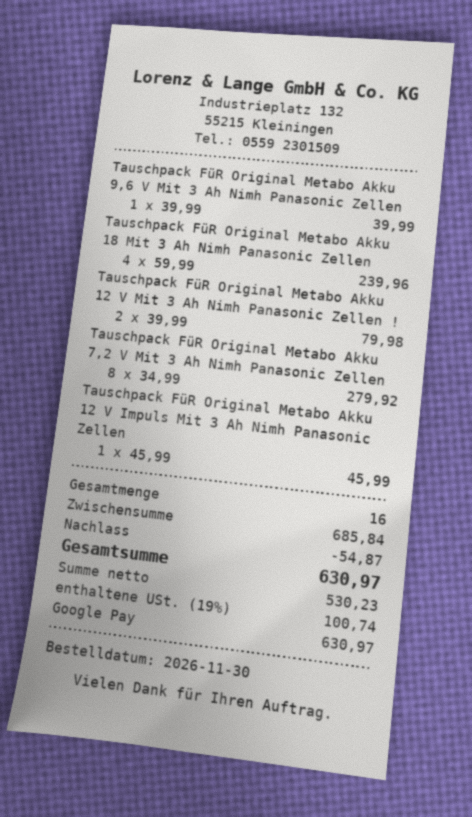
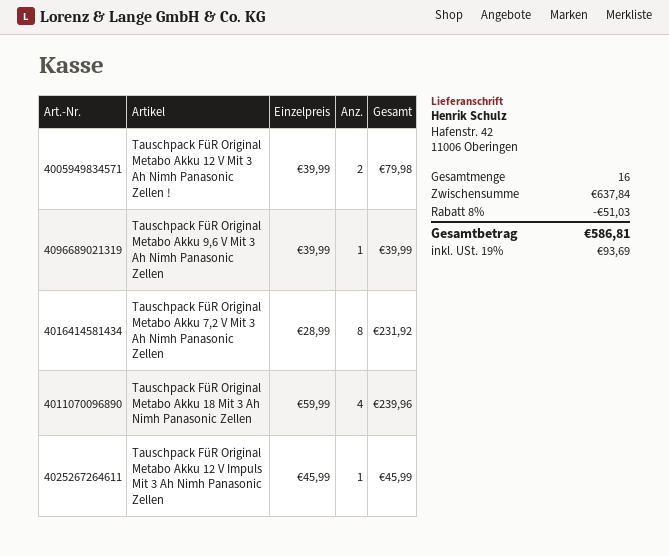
Tauschpack FüR Original Metabo Akku 7,2 V Mit 3 Ah Nimh Panasonic Zellen: 8 x 34.99 = 279.92 -> 8 x 28.99 = 231.92
subtotal: 685.84 -> 637.84
discount: 54.87 -> 51.03
tax: 19% = 100.74 -> 19% = 93.69
total: 630.97 -> 586.81

